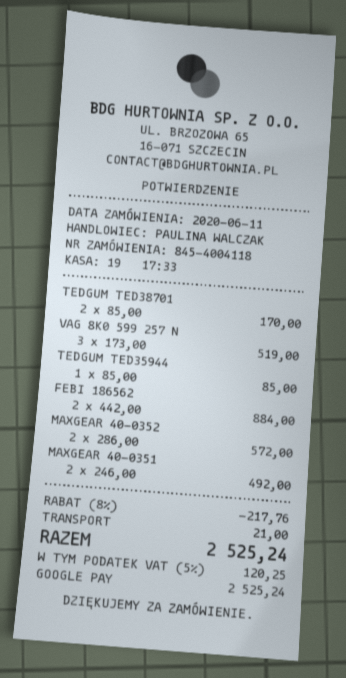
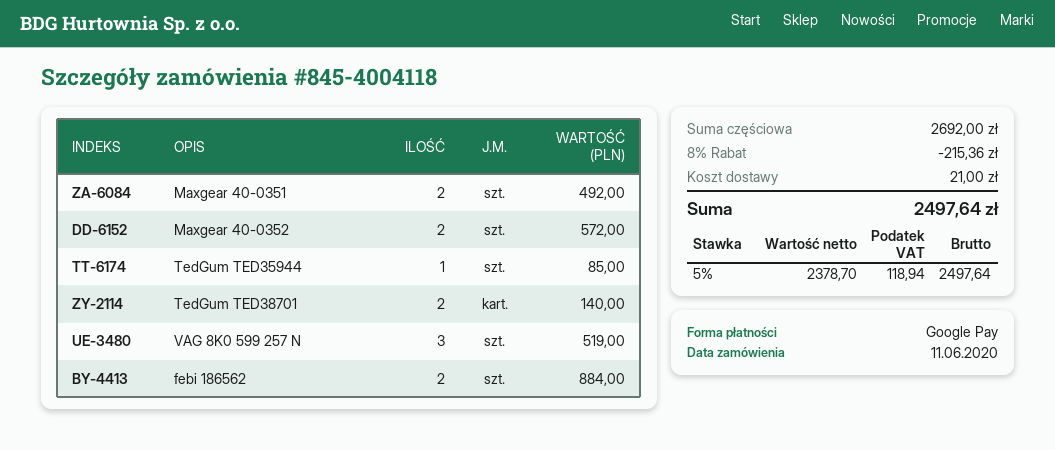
TEDGUM TED38701: 2 for 170.00 -> 2 for 140.00
discount: 8% = 217.76 -> 8% = 215.36
tax: 5% = 120.25 -> 5% = 118.94
total: 2525.24 -> 2497.64

